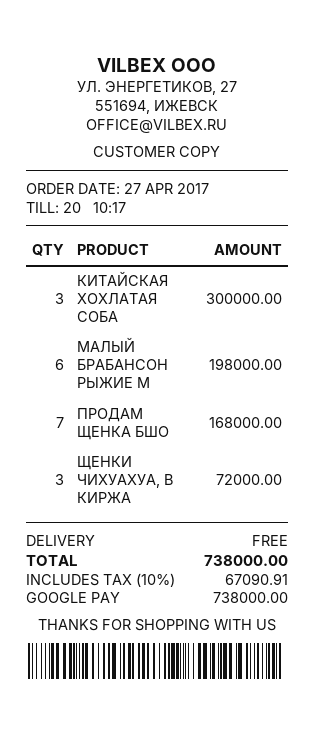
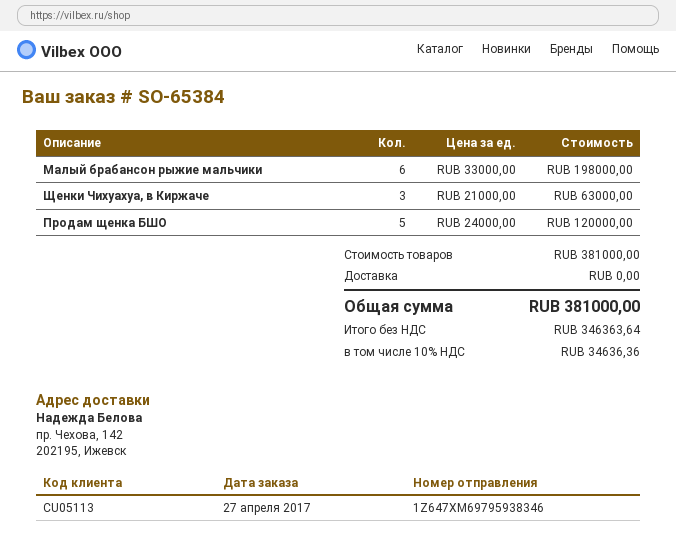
КИТАЙСКАЯ ХОХЛАТАЯ СОБА: 3 for 300000.00 -> none
ПРОДАМ ЩЕНКА БШО: 7 for 168000.00 -> 5 for 120000.00
ЩЕНКИ ЧИХУАХУА, В КИРЖА: 3 for 72000.00 -> 3 for 63000.00
tax: 10% = 67090.91 -> 10% = 34636.36
total: 738000.00 -> 381000.00

